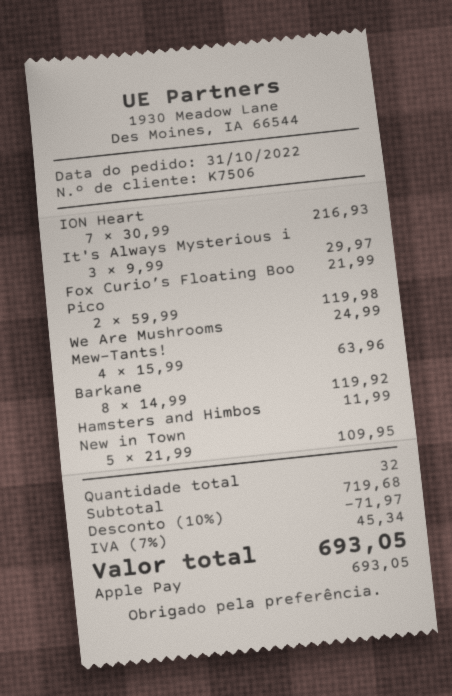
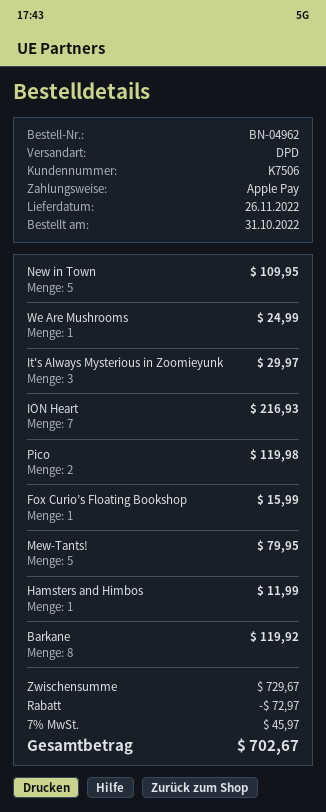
Fox Curio’s Floating Boo: 1 for 21.99 -> 1 for 15.99
Mew-Tants!: 4 for 63.96 -> 5 for 79.95
subtotal: 719.68 -> 729.67
discount: 71.97 -> 72.97
tax: 7% = 45.34 -> 7% = 45.97
total: 693.05 -> 702.67

